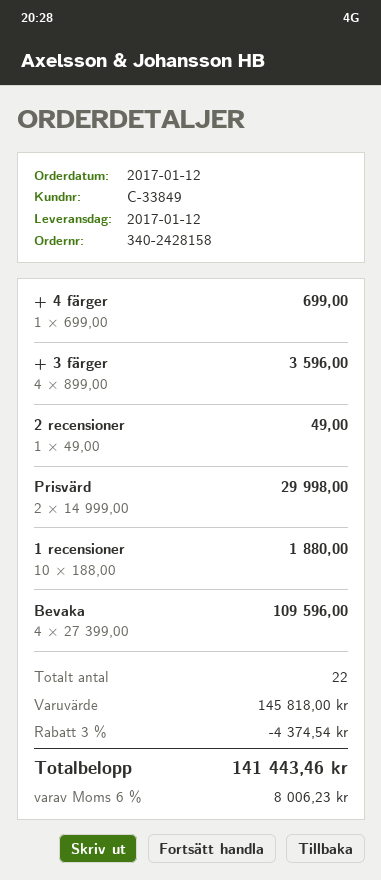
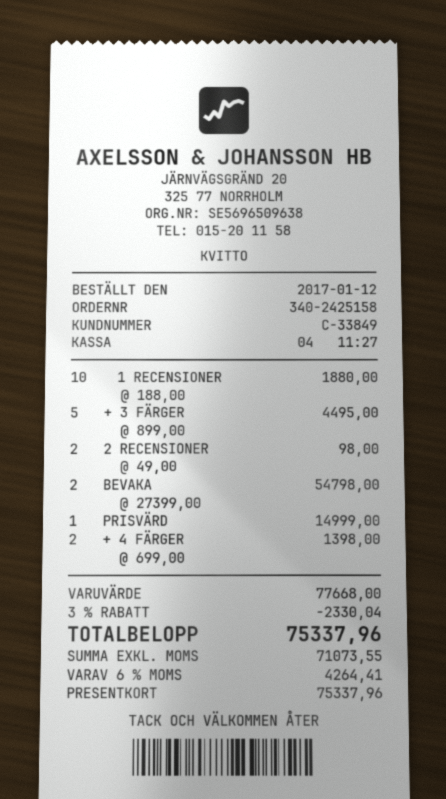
order number: 340-2428158 -> 340-2425158
+ 4 färger: 1 x 699.00 = 699.00 -> 2 x 699.00 = 1398.00
+ 3 färger: 4 x 899.00 = 3596.00 -> 5 x 899.00 = 4495.00
2 recensioner: 1 x 49.00 = 49.00 -> 2 x 49.00 = 98.00
Prisvärd: 2 x 14999.00 = 29998.00 -> 1 x 14999.00 = 14999.00
Bevaka: 4 x 27399.00 = 109596.00 -> 2 x 27399.00 = 54798.00
subtotal: 145818.00 -> 77668.00
discount: 3% = 4374.54 -> 3% = 2330.04
tax: 6% = 8006.23 -> 6% = 4264.41
total: 141443.46 -> 75337.96

